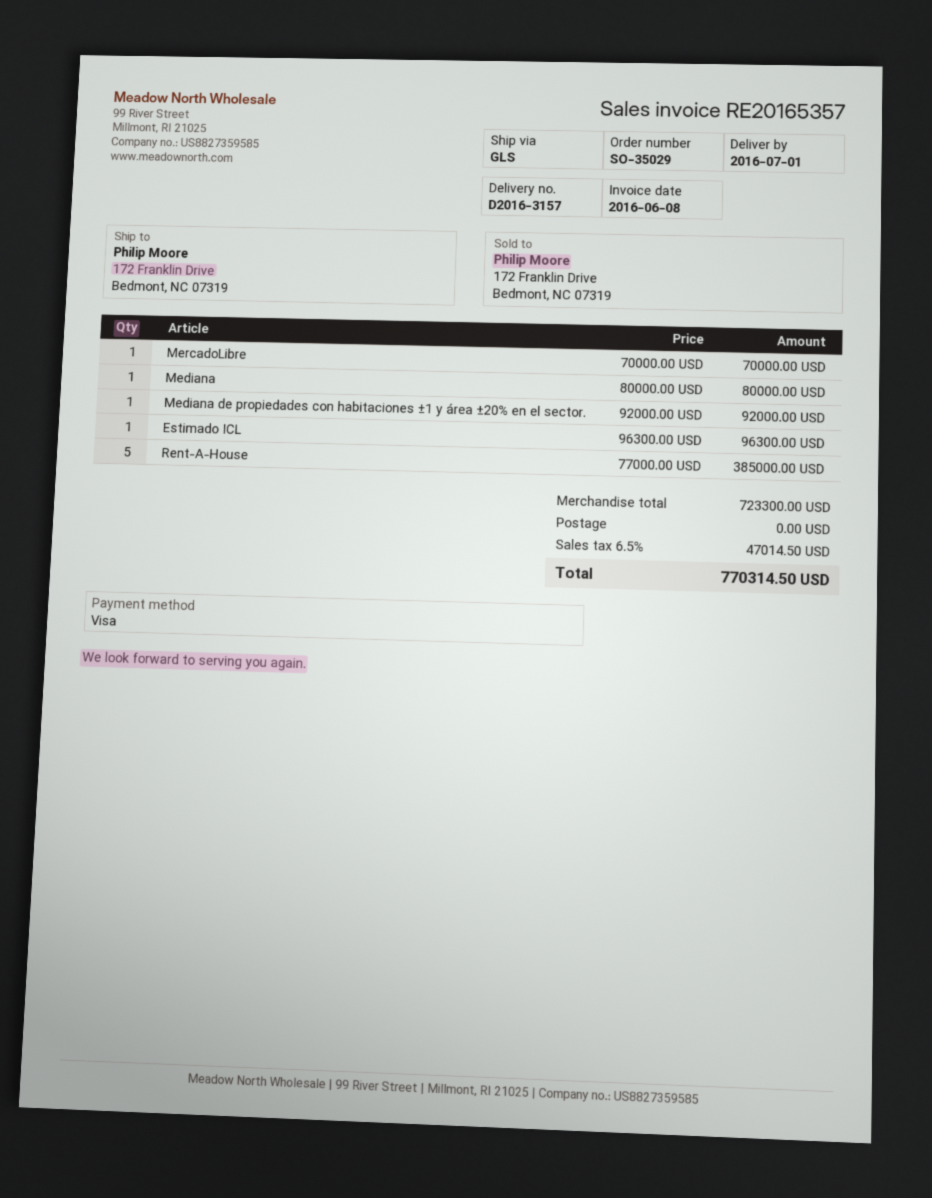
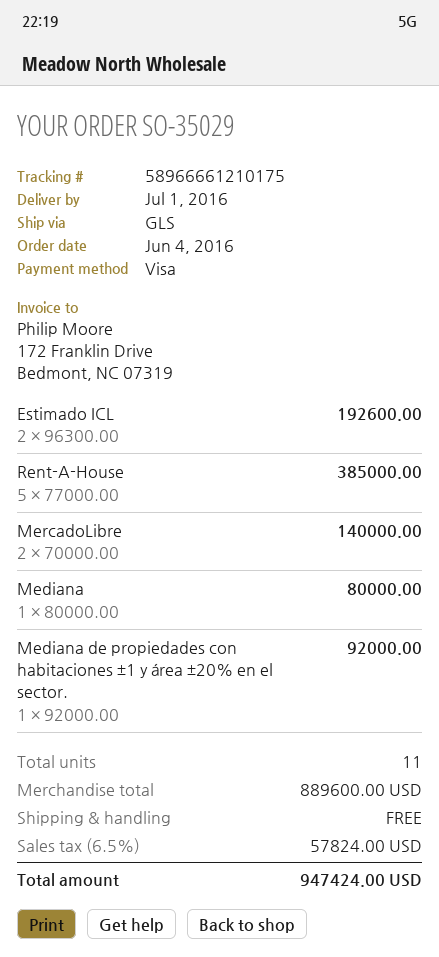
MercadoLibre: 1 x 70000.00 = 70000.00 -> 2 x 70000.00 = 140000.00
Estimado ICL: 1 x 96300.00 = 96300.00 -> 2 x 96300.00 = 192600.00
subtotal: 723300.00 -> 889600.00
tax: 6.5% = 47014.50 -> 6.5% = 57824.00
total: 770314.50 -> 947424.00

